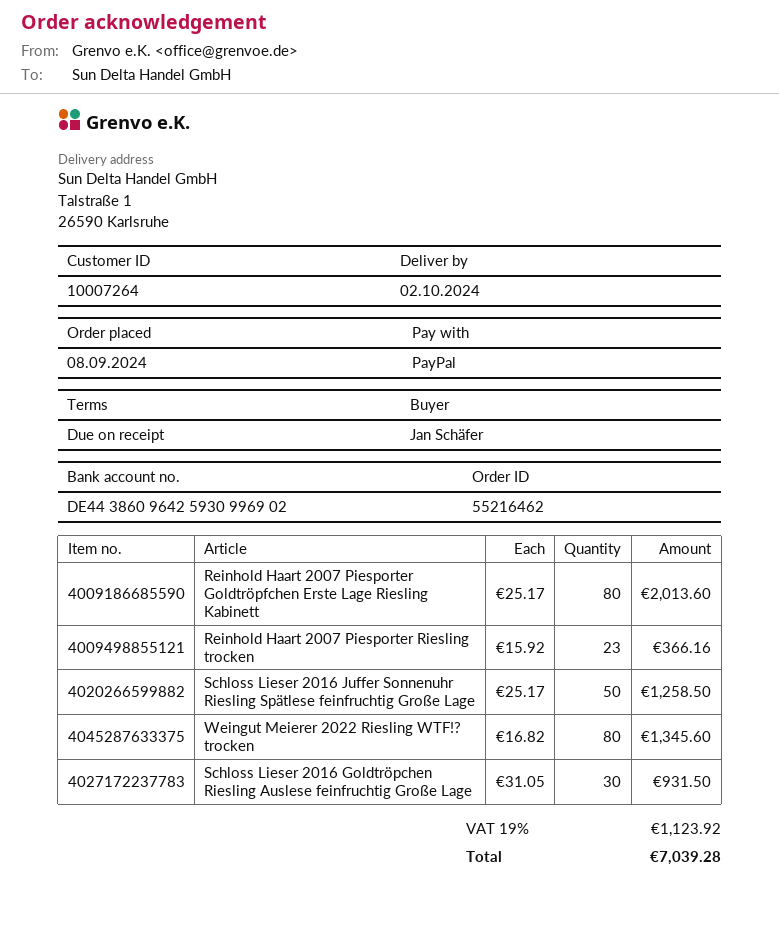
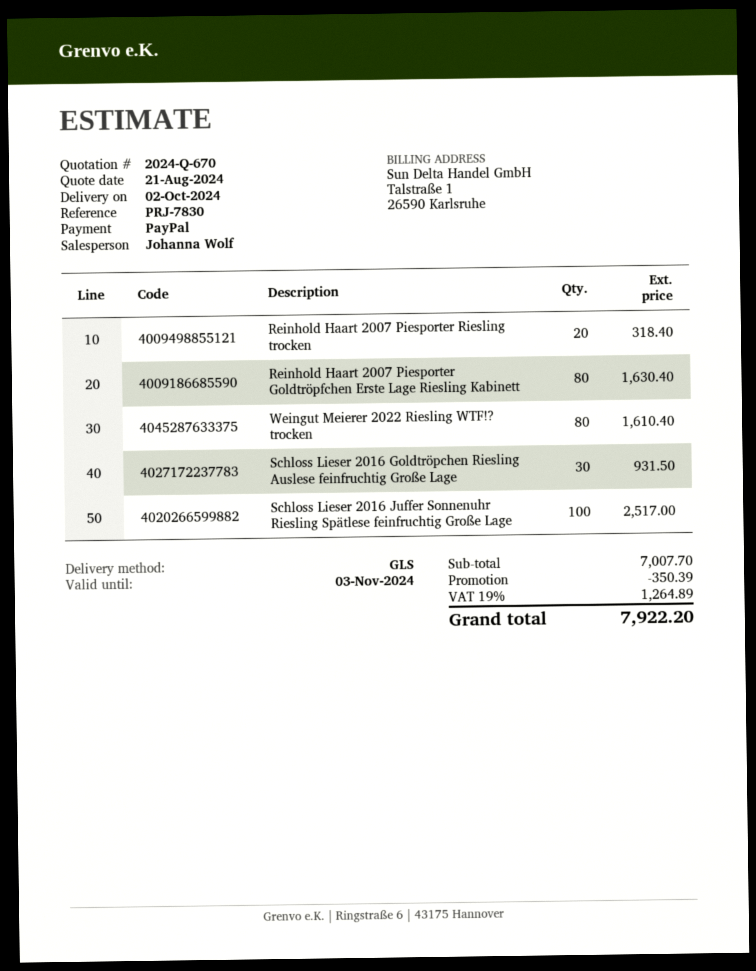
Reinhold Haart 2007 Piesporter Goldtröpfchen Erste Lage Riesling Kabinett: 80 for 2013.60 -> 80 for 1630.40
Reinhold Haart 2007 Piesporter Riesling trocken: 23 for 366.16 -> 20 for 318.40
Schloss Lieser 2016 Juffer Sonnenuhr Riesling Spätlese feinfruchtig Große Lage: 50 for 1258.50 -> 100 for 2517.00
Weingut Meierer 2022 Riesling WTF!? trocken: 80 for 1345.60 -> 80 for 1610.40
discount: none -> 350.39
tax: 19% = 1123.92 -> 19% = 1264.89
total: 7039.28 -> 7922.20

